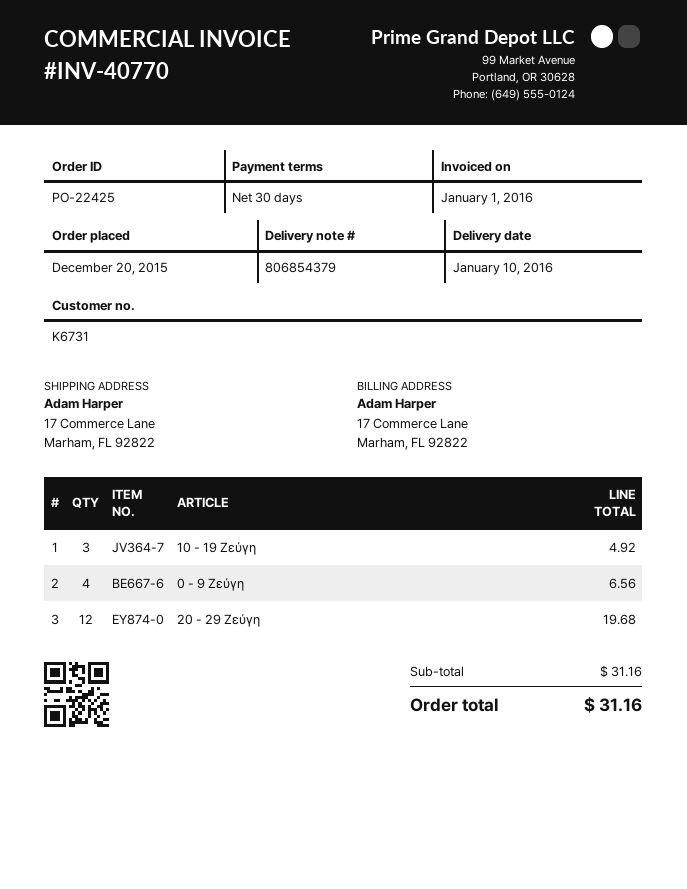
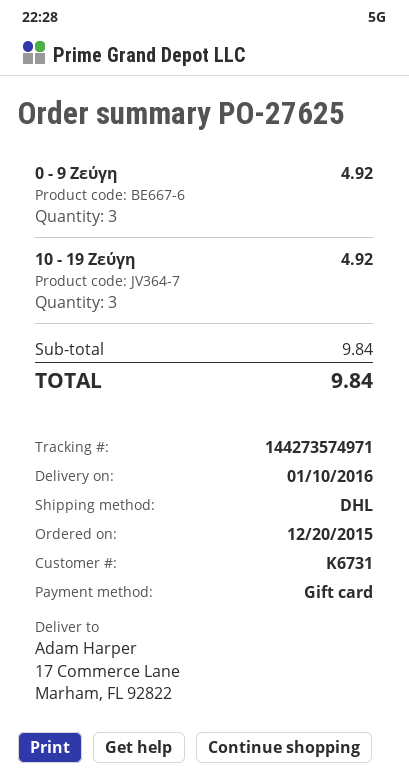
order number: PO-22425 -> PO-27625
0 - 9 Ζεύγη: 4 for 6.56 -> 3 for 4.92
20 - 29 Ζεύγη: 12 for 19.68 -> none
subtotal: 31.16 -> 9.84
total: 31.16 -> 9.84

